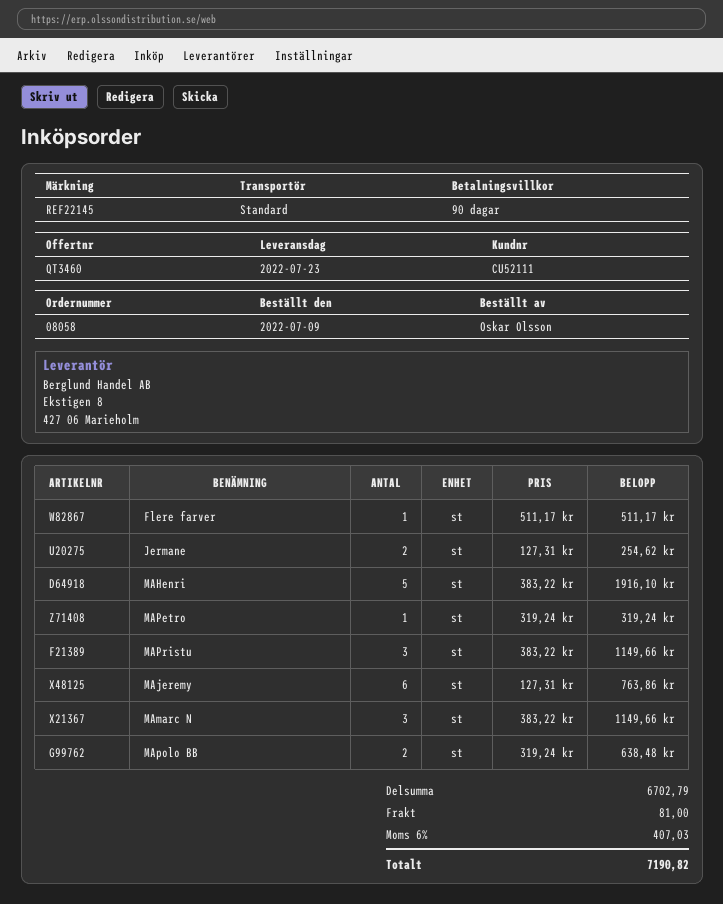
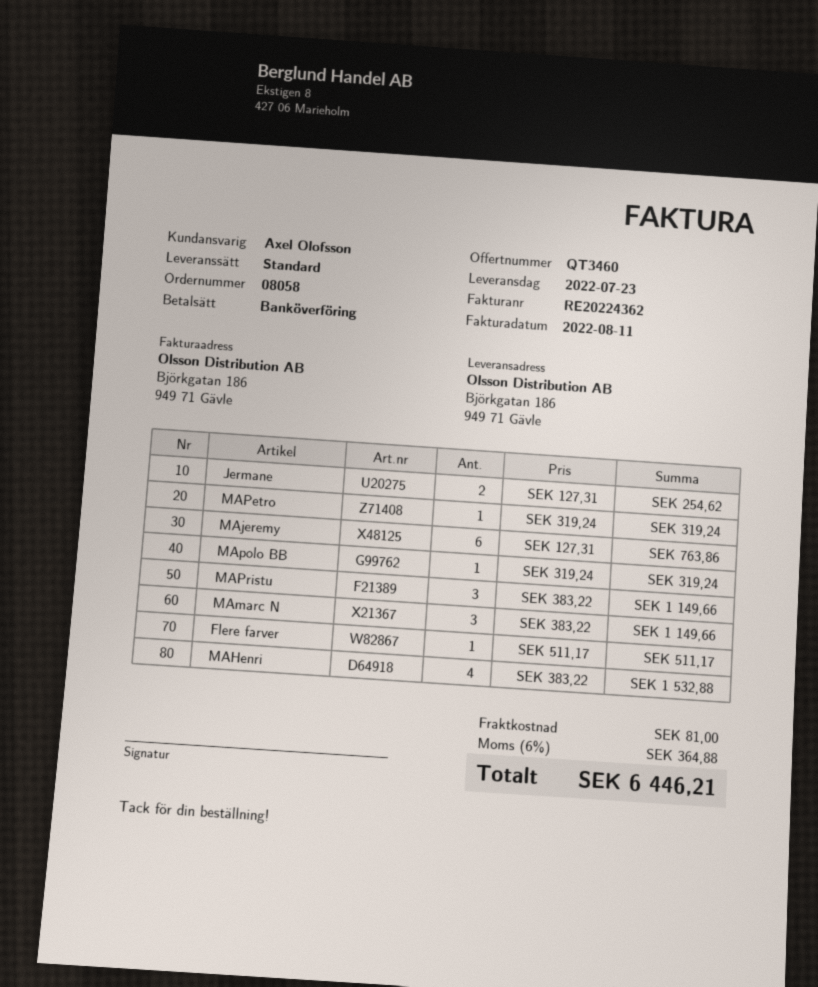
MAHenri: 5 x 383.22 = 1916.10 -> 4 x 383.22 = 1532.88
MApolo BB: 2 x 319.24 = 638.48 -> 1 x 319.24 = 319.24
tax: 6% = 407.03 -> 6% = 364.88
total: 7190.82 -> 6446.21

